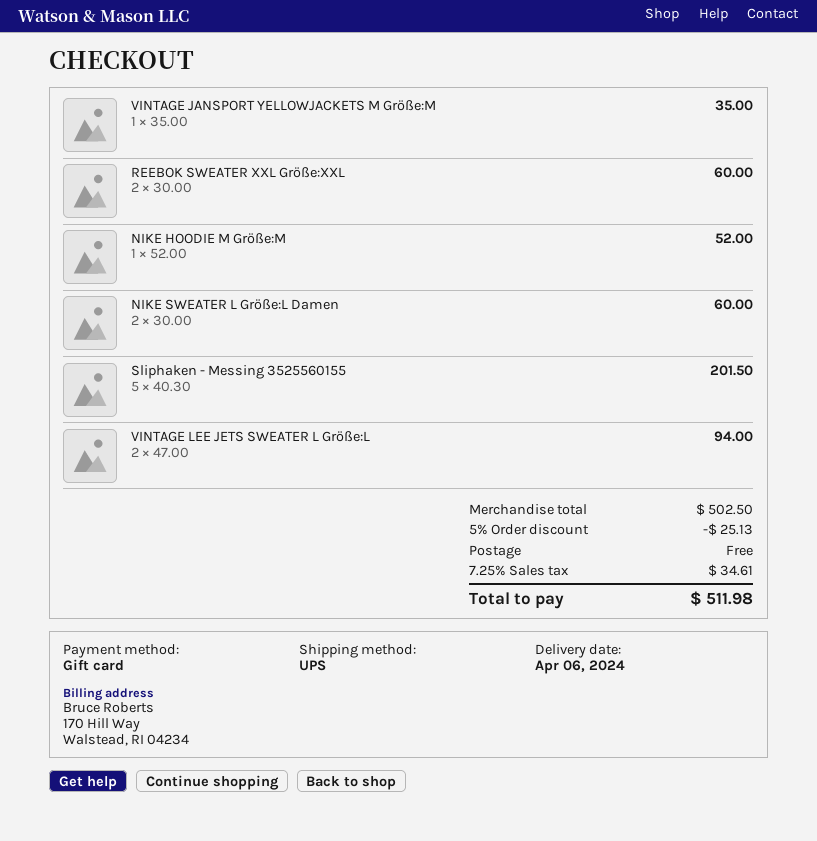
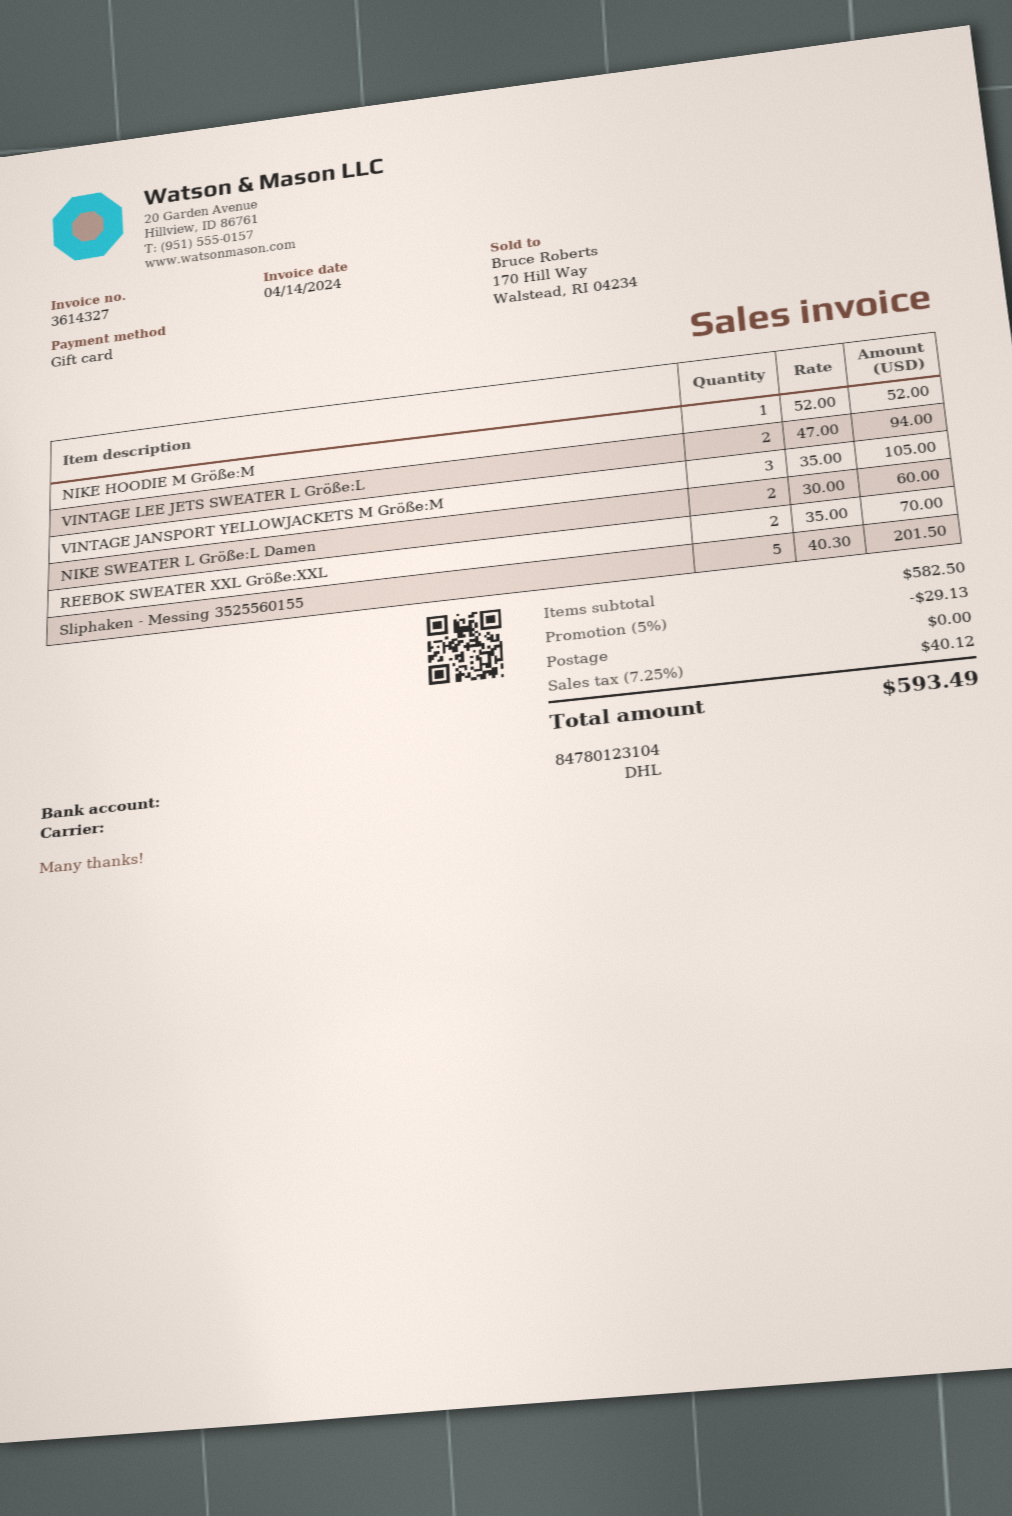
shipping method: UPS -> DHL
VINTAGE JANSPORT YELLOWJACKETS M Größe:M: 1 x 35.00 = 35.00 -> 3 x 35.00 = 105.00
REEBOK SWEATER XXL Größe:XXL: 2 x 30.00 = 60.00 -> 2 x 35.00 = 70.00
subtotal: 502.50 -> 582.50
discount: 5% = 25.13 -> 5% = 29.13
tax: 7.25% = 34.61 -> 7.25% = 40.12
total: 511.98 -> 593.49

